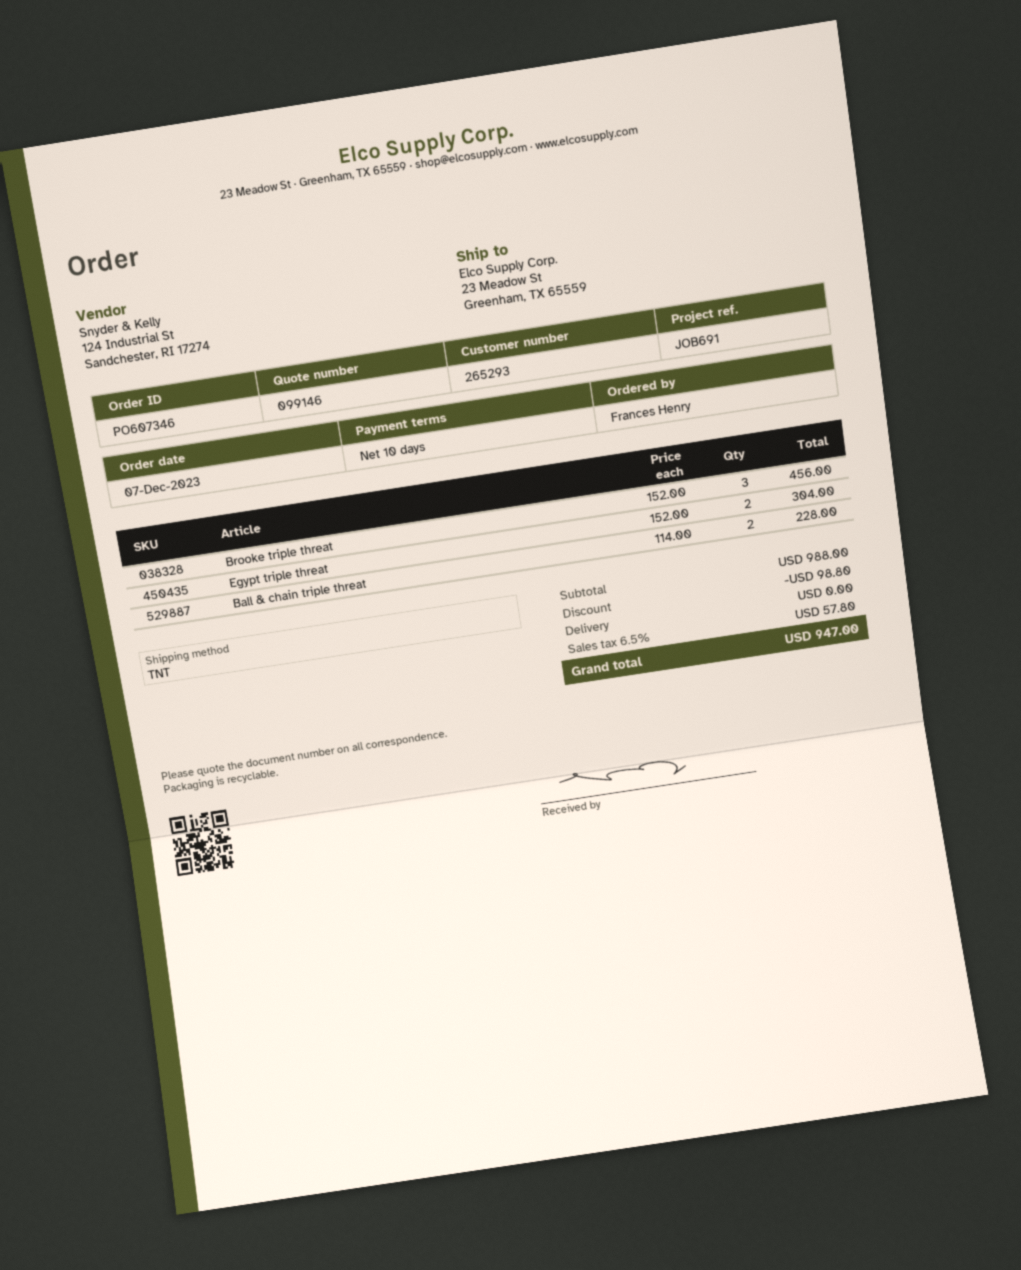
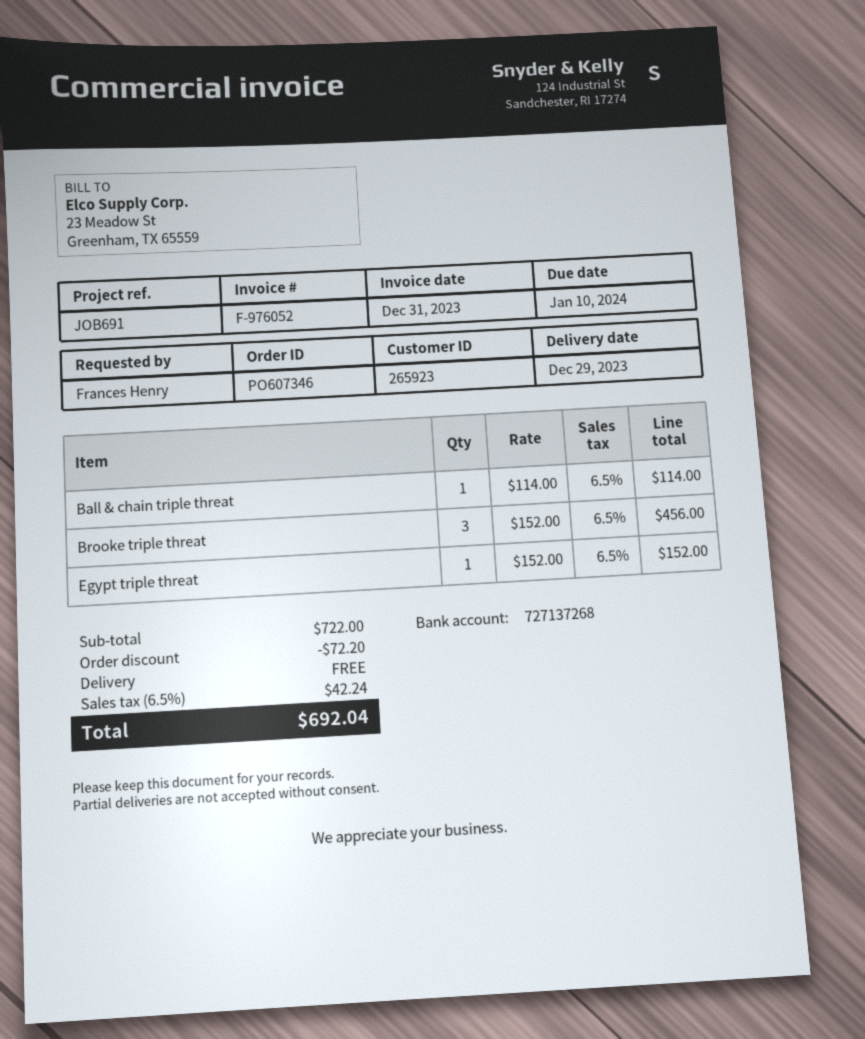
customer number: 265293 -> 265923
Egypt triple threat: 2 x 152.00 = 304.00 -> 1 x 152.00 = 152.00
Ball & chain triple threat: 2 x 114.00 = 228.00 -> 1 x 114.00 = 114.00
subtotal: 988.00 -> 722.00
discount: 98.80 -> 72.20
tax: 6.5% = 57.80 -> 6.5% = 42.24
total: 947.00 -> 692.04

